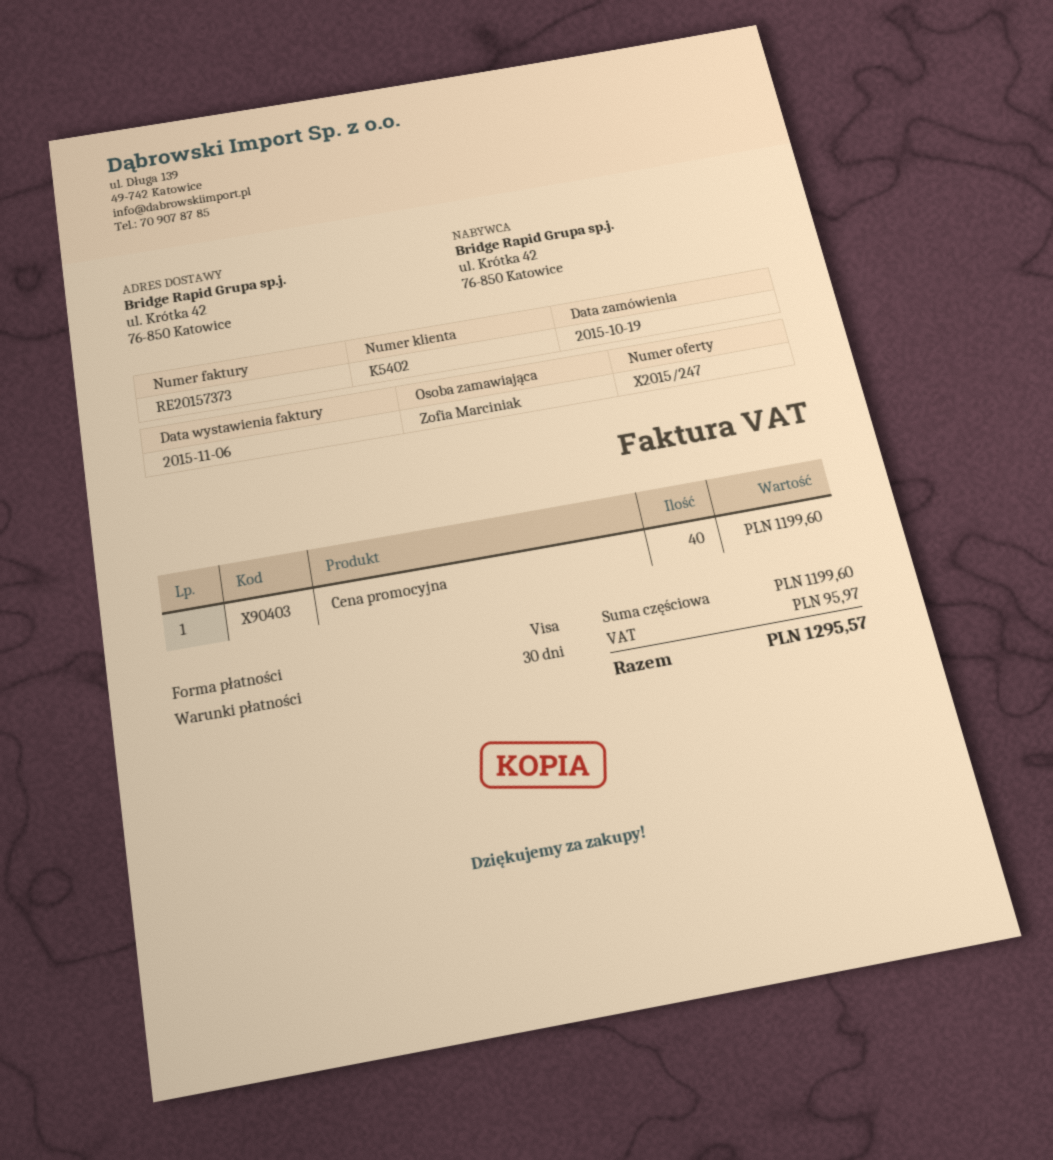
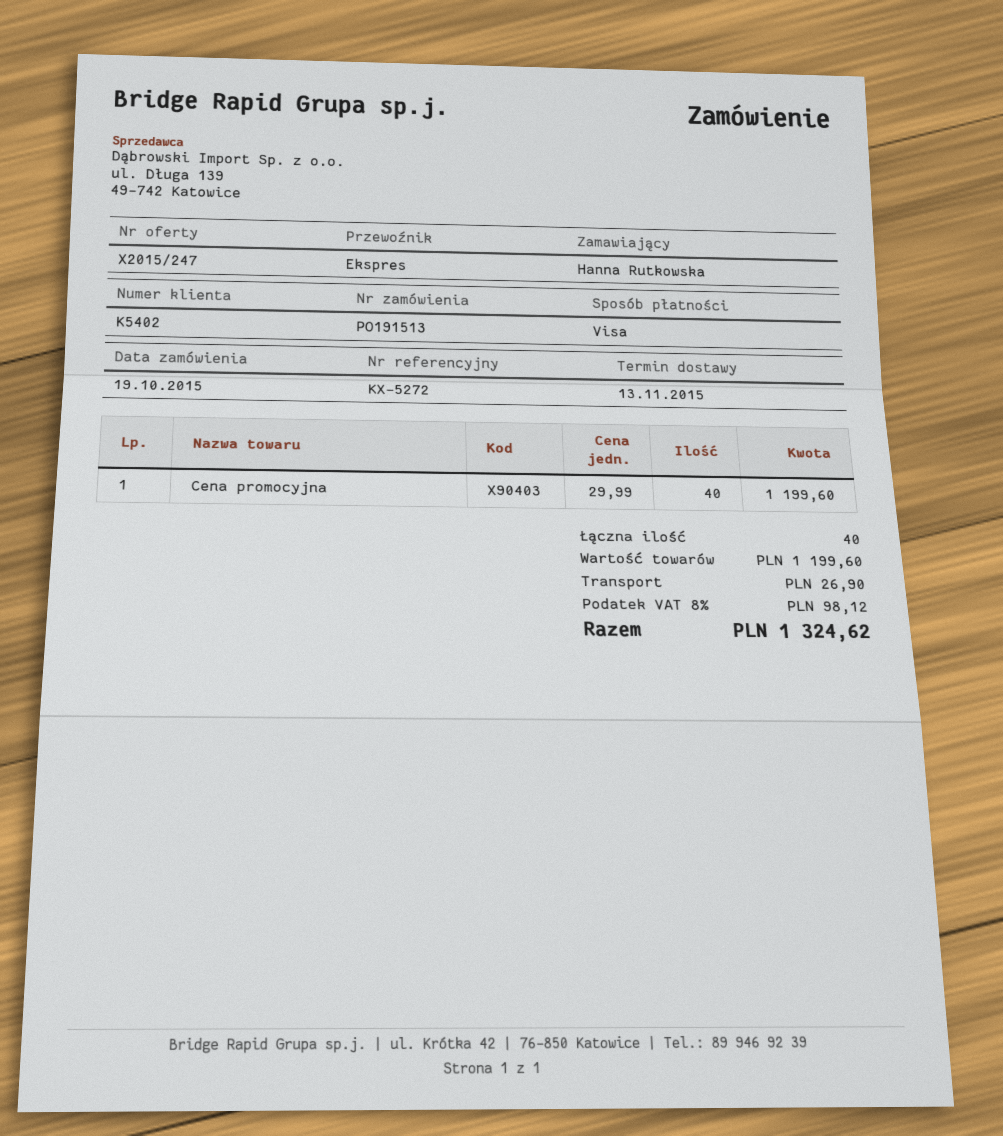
ordered by: Zofia Marciniak -> Hanna Rutkowska
shipping: none -> 26.90
tax: 95.97 -> 98.12
total: 1295.57 -> 1324.62

